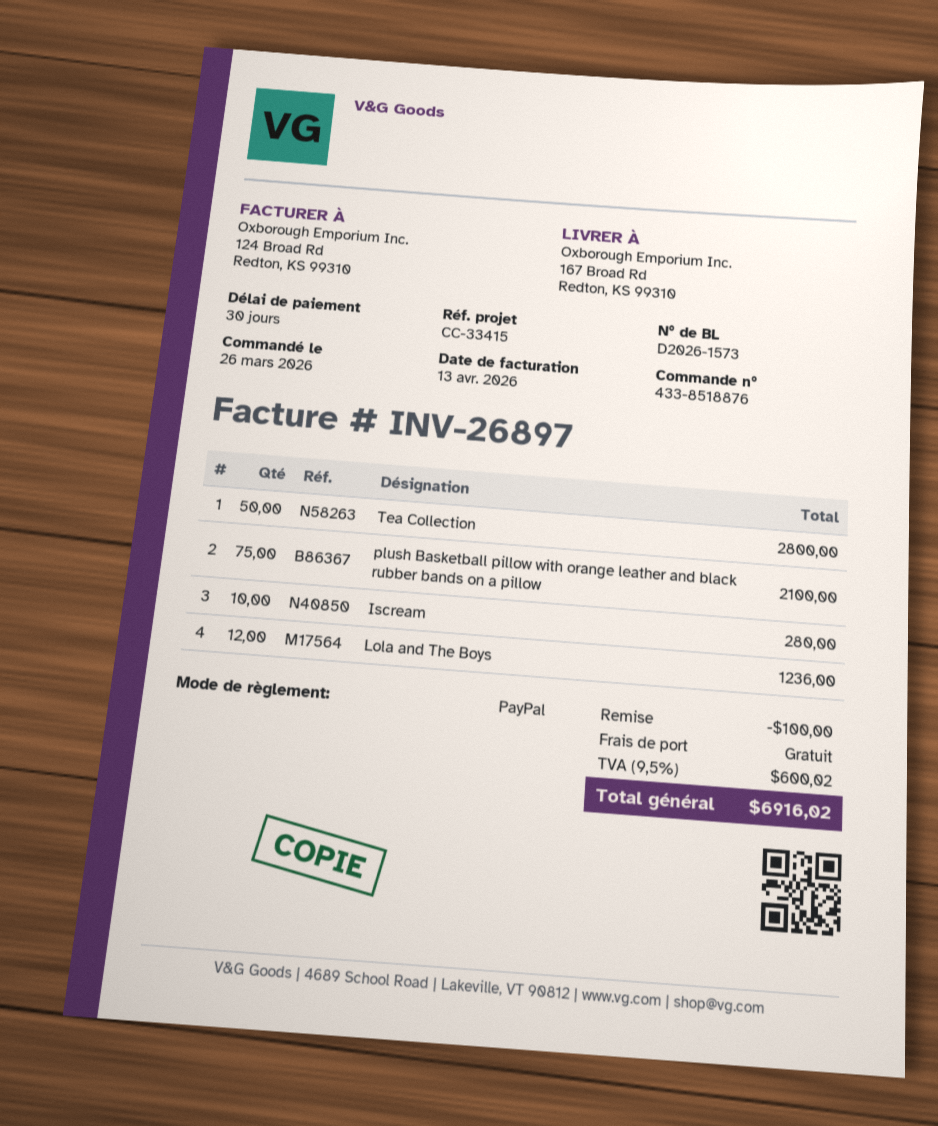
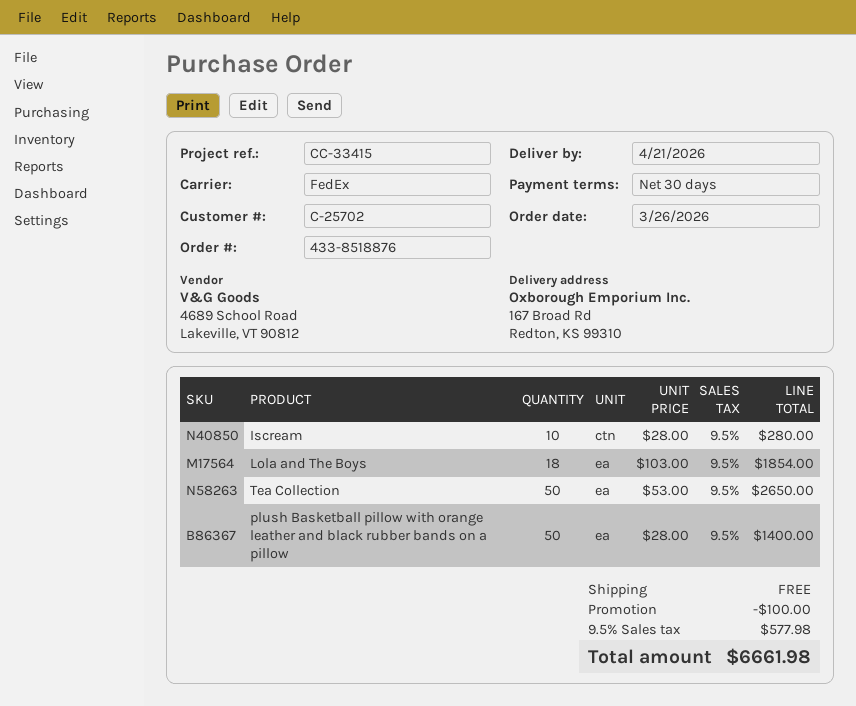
Tea Collection: 50 for 2800.00 -> 50 for 2650.00
plush Basketball pillow with orange leather and black rubber bands on a pillow: 75 for 2100.00 -> 50 for 1400.00
Lola and The Boys: 12 for 1236.00 -> 18 for 1854.00
tax: 9.5% = 600.02 -> 9.5% = 577.98
total: 6916.02 -> 6661.98

